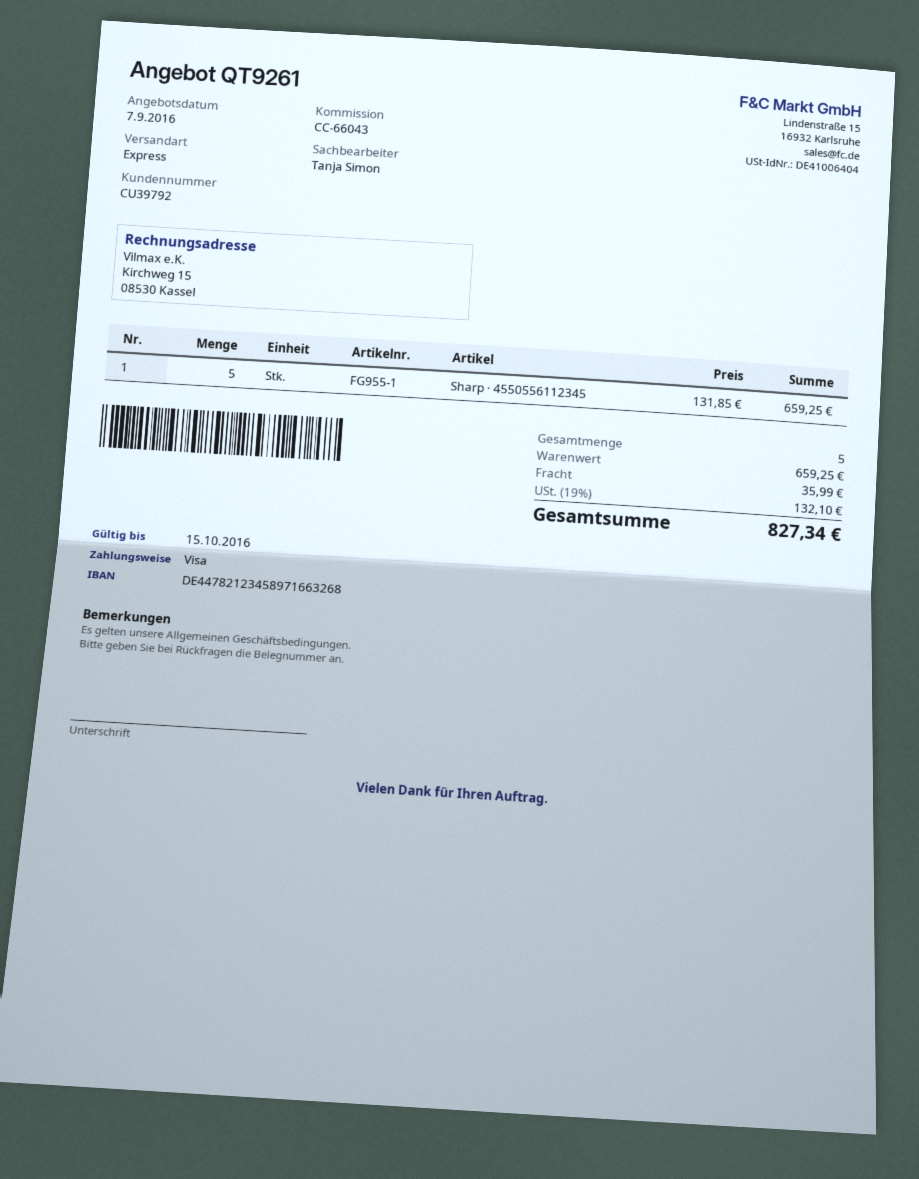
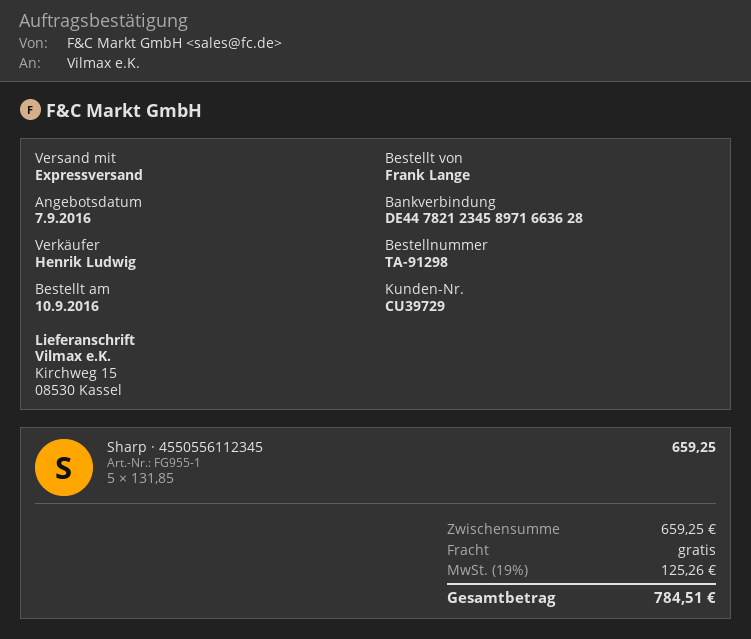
customer number: CU39792 -> CU39729
sales rep: Tanja Simon -> Henrik Ludwig
bank account: DE44782123458971663268 -> DE44782123458971663628
shipping: 35.99 -> 0.00
tax: 19% = 132.10 -> 19% = 125.26
total: 827.34 -> 784.51

